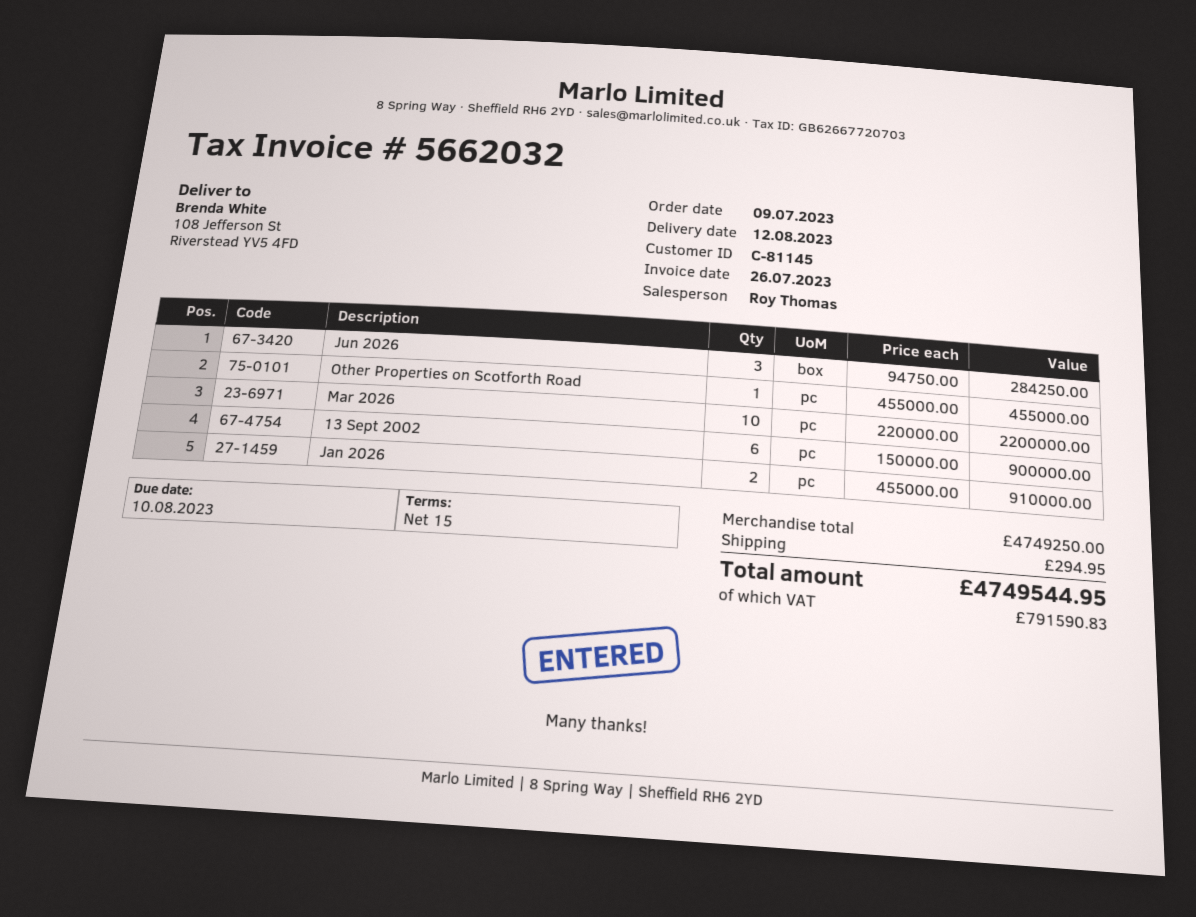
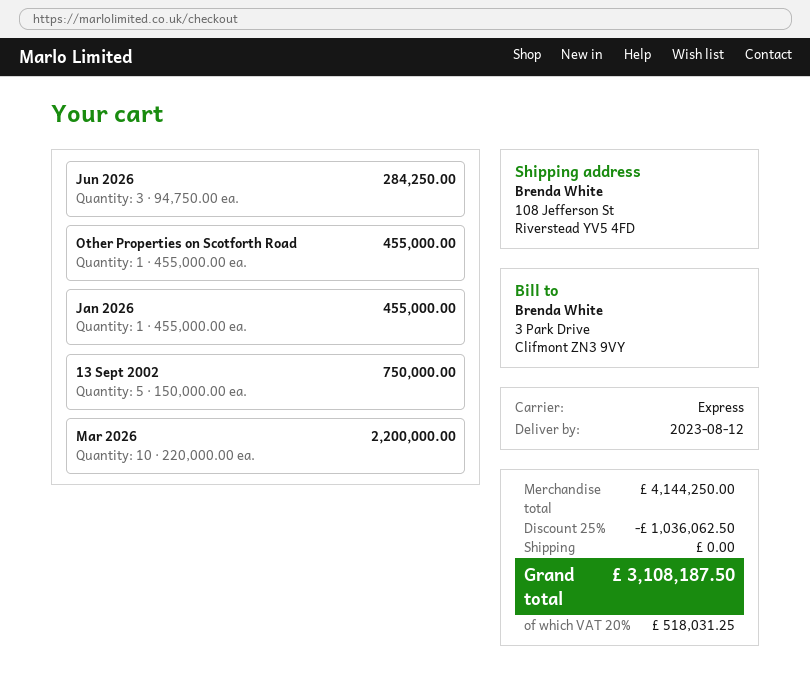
13 Sept 2002: 6 x 150000.00 = 900000.00 -> 5 x 150000.00 = 750000.00
Jan 2026: 2 x 455000.00 = 910000.00 -> 1 x 455000.00 = 455000.00
subtotal: 4749250.00 -> 4144250.00
discount: none -> 25% = 1036062.50
shipping: 294.95 -> 0.00
tax: 791590.83 -> 518031.25
total: 4749544.95 -> 3108187.50

